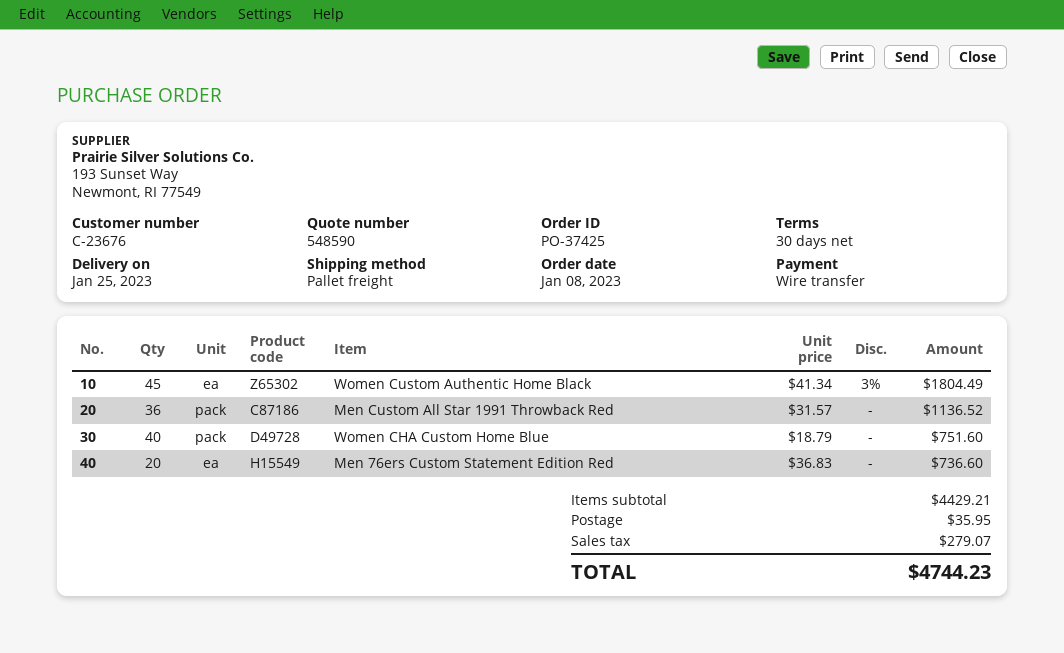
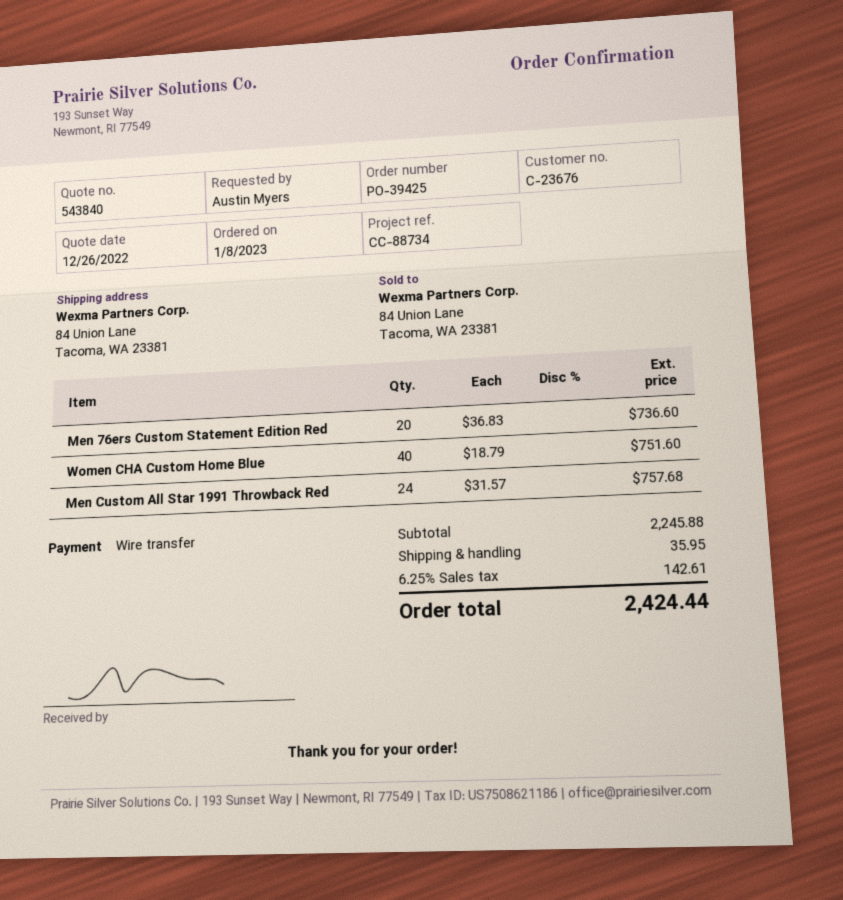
quote number: 548590 -> 543840
order number: PO-37425 -> PO-39425
Women Custom Authentic Home Black: 45 x 41.34 - 3% = 1804.49 -> none
Men Custom All Star 1991 Throwback Red: 36 x 31.57 = 1136.52 -> 24 x 31.57 = 757.68
subtotal: 4429.21 -> 2245.88
tax: 279.07 -> 142.61
total: 4744.23 -> 2424.44

